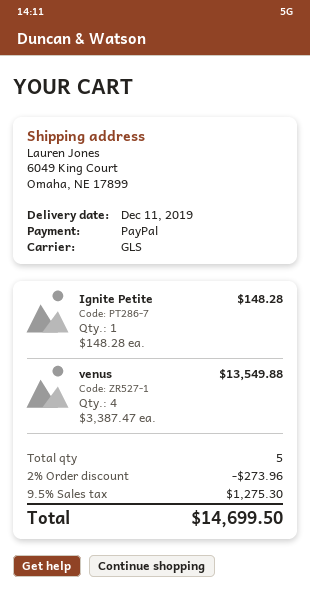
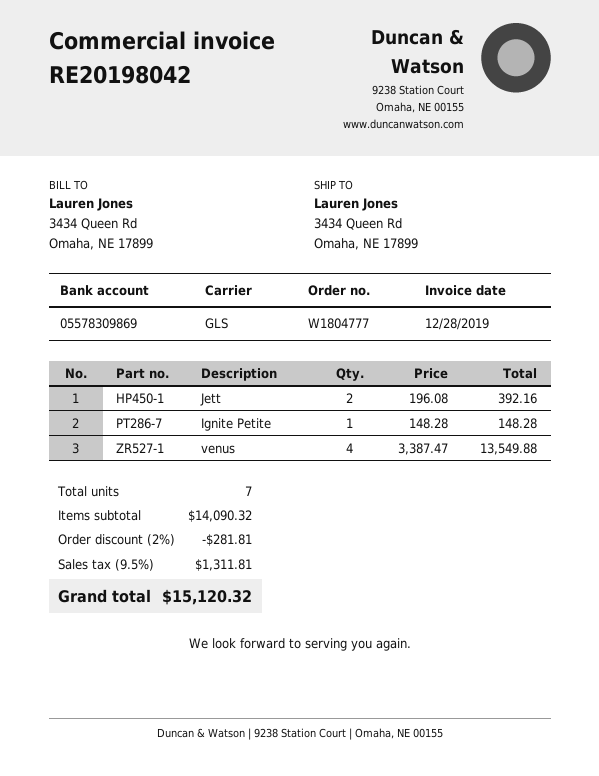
ship to: 6049 King Court, Omaha, NE 17899 -> 3434 Queen Rd, Omaha, NE 17899
Jett: none -> 2 x 196.08 = 392.16
total quantity: 5 -> 7
discount: 2% = 273.96 -> 2% = 281.81
tax: 9.5% = 1275.30 -> 9.5% = 1311.81
total: 14699.50 -> 15120.32

